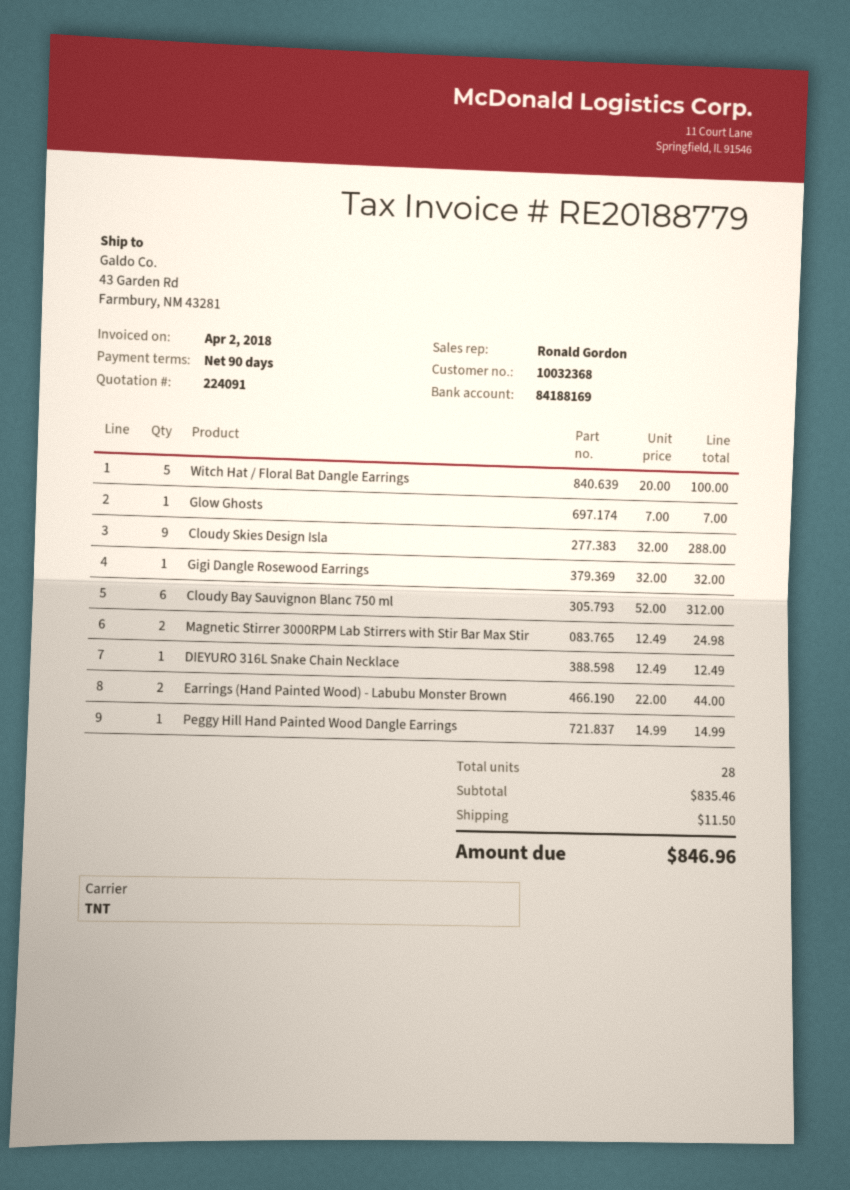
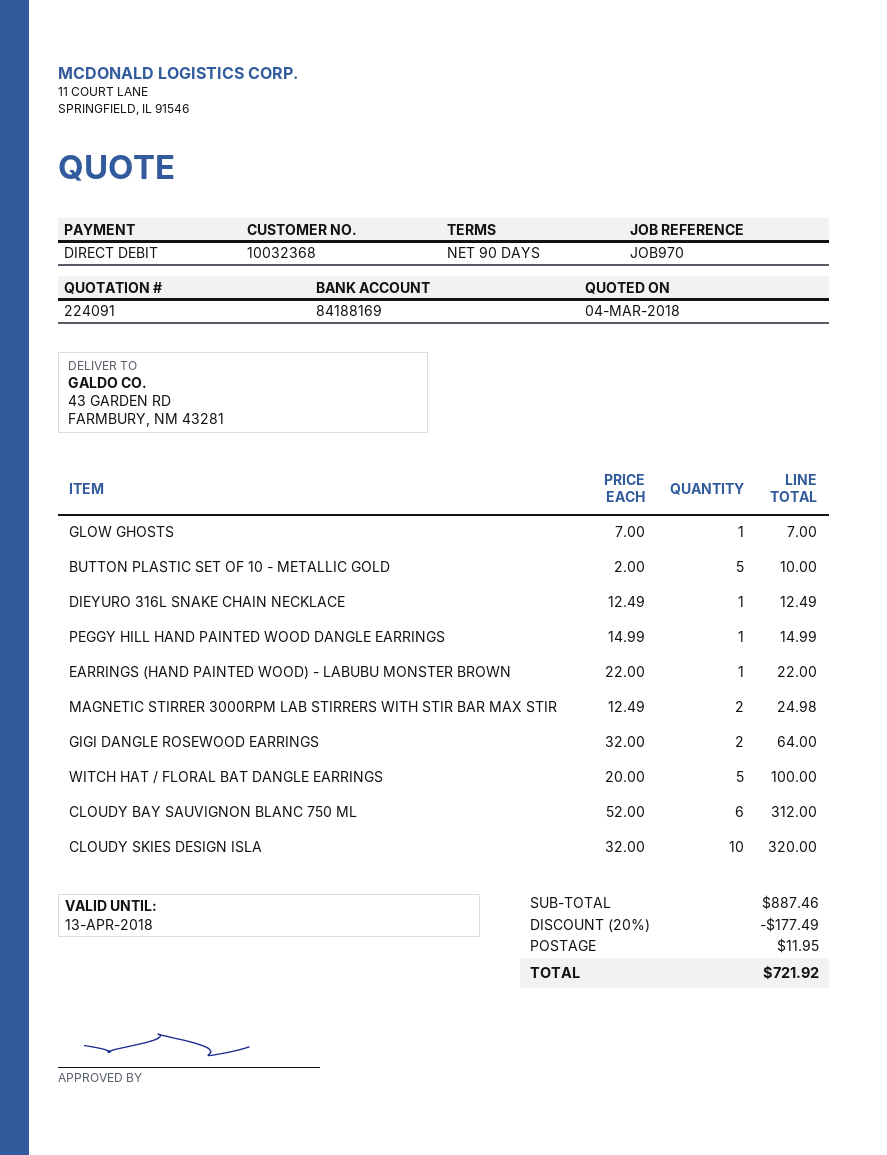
Cloudy Skies Design Isla: 9 x 32.00 = 288.00 -> 10 x 32.00 = 320.00
Gigi Dangle Rosewood Earrings: 1 x 32.00 = 32.00 -> 2 x 32.00 = 64.00
Earrings (Hand Painted Wood) - Labubu Monster Brown: 2 x 22.00 = 44.00 -> 1 x 22.00 = 22.00
BUTTON PLASTIC SET OF 10 - METALLIC GOLD: none -> 5 x 2.00 = 10.00
subtotal: 835.46 -> 887.46
discount: none -> 20% = 177.49
shipping: 11.50 -> 11.95
total: 846.96 -> 721.92

